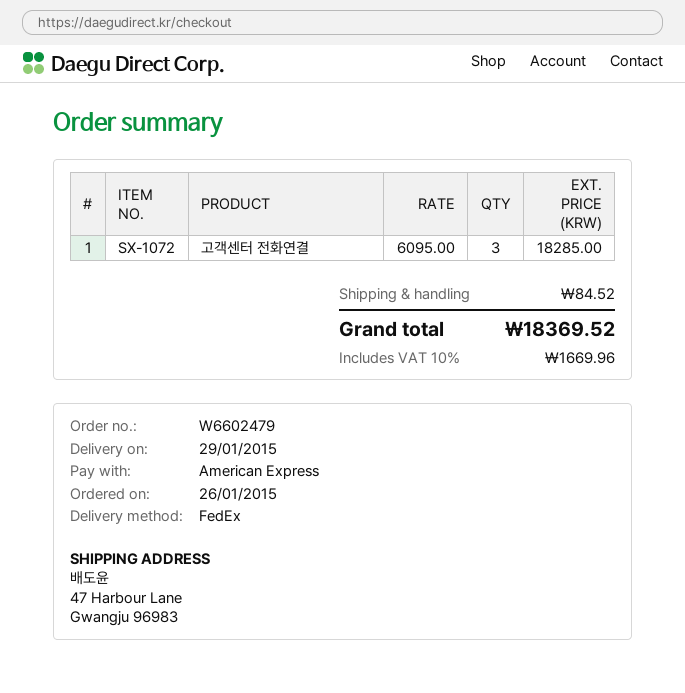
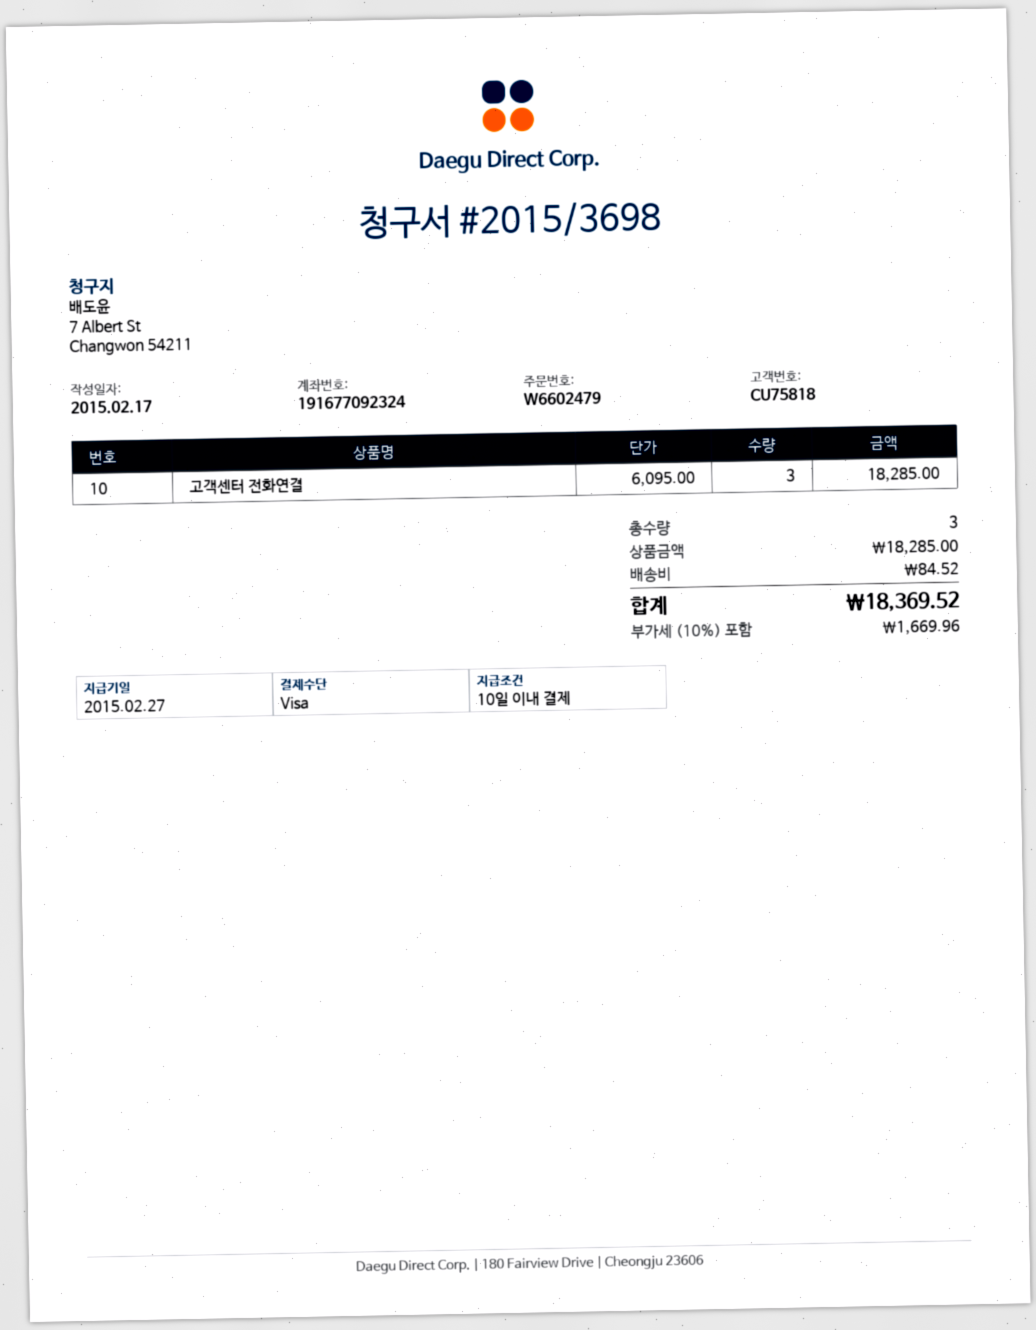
payment method: American Express -> Visa

